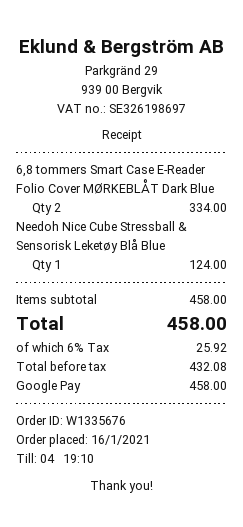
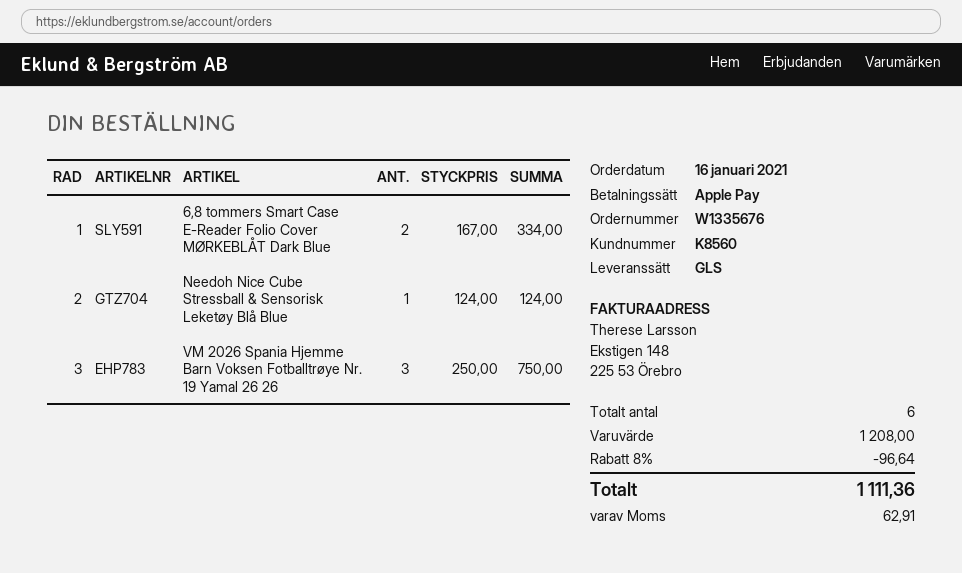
payment method: Google Pay -> Apple Pay
VM 2026 Spania Hjemme Barn Voksen Fotballtrøye Nr. 19 Yamal 26 26: none -> 3 for 750.00
subtotal: 458.00 -> 1208.00
discount: none -> 8% = 96.64
tax: 25.92 -> 62.91
total: 458.00 -> 1111.36

